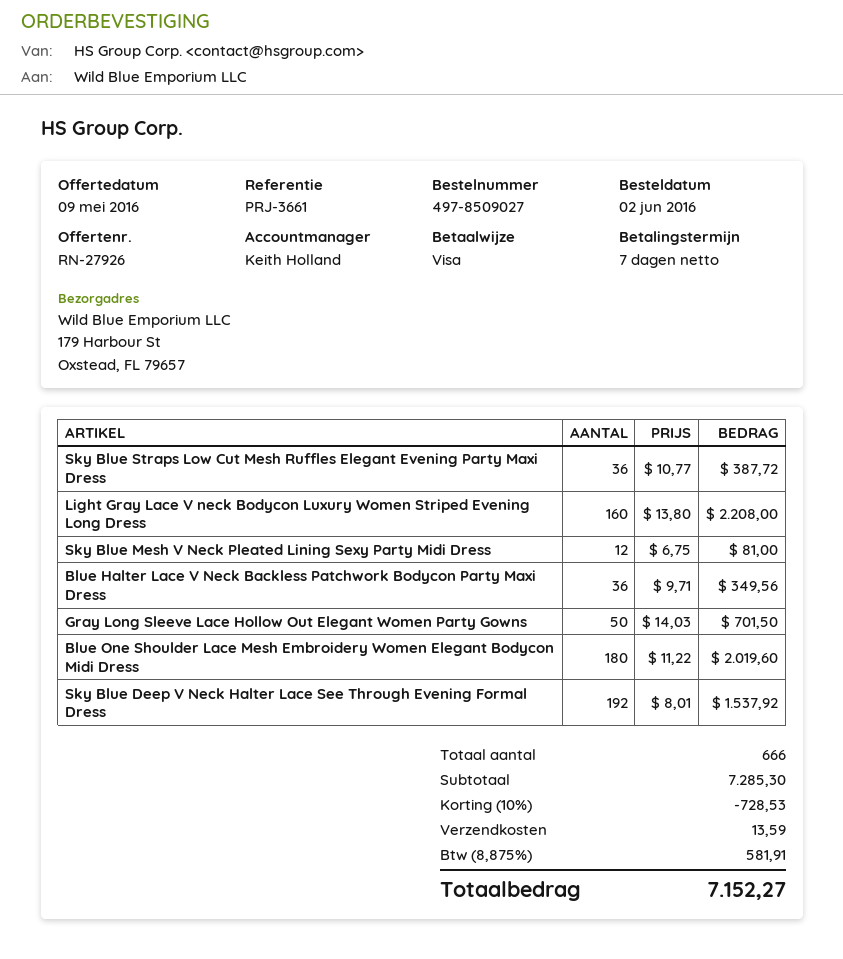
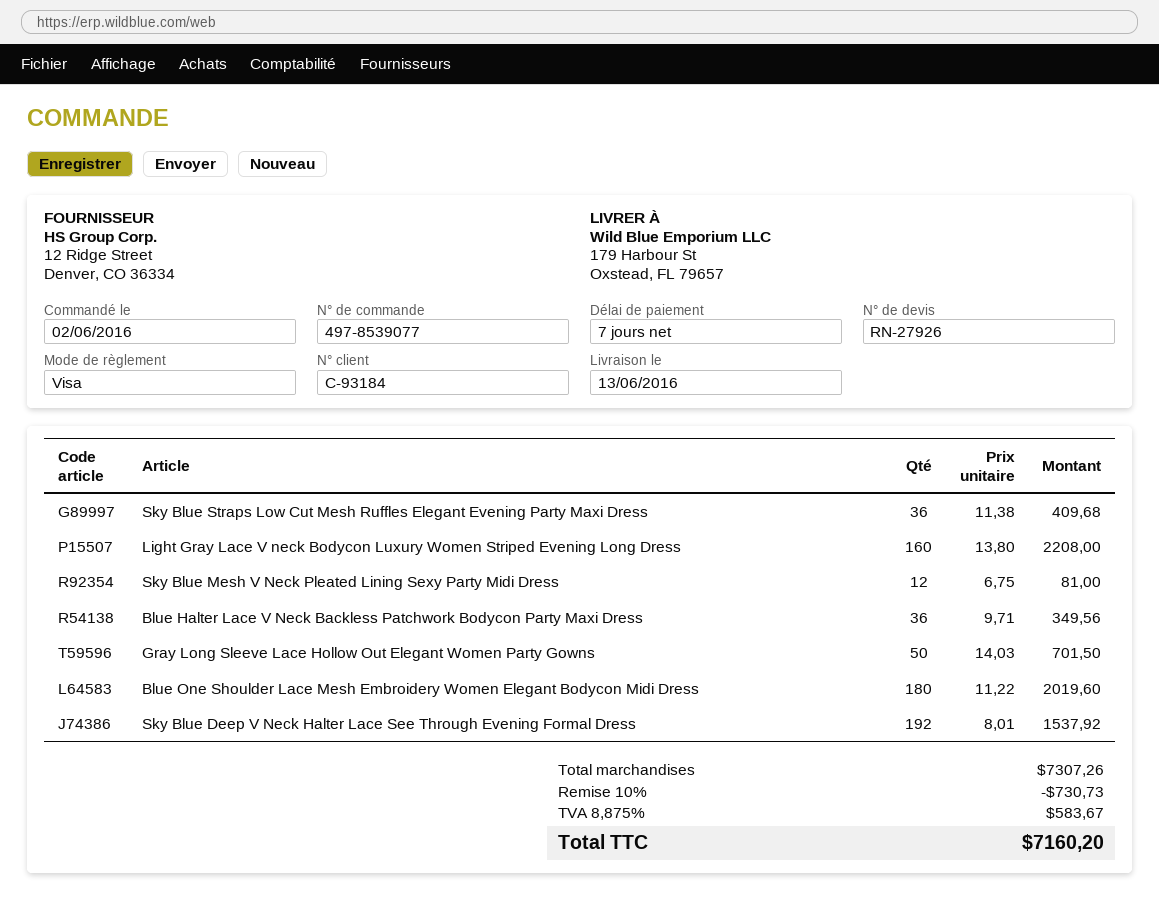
order number: 497-8509027 -> 497-8539077
Sky Blue Straps Low Cut Mesh Ruffles Elegant Evening Party Maxi Dress: 36 x 10.77 = 387.72 -> 36 x 11.38 = 409.68
subtotal: 7285.30 -> 7307.26
discount: 10% = 728.53 -> 10% = 730.73
shipping: 13.59 -> none
tax: 8.875% = 581.91 -> 8.875% = 583.67
total: 7152.27 -> 7160.20

